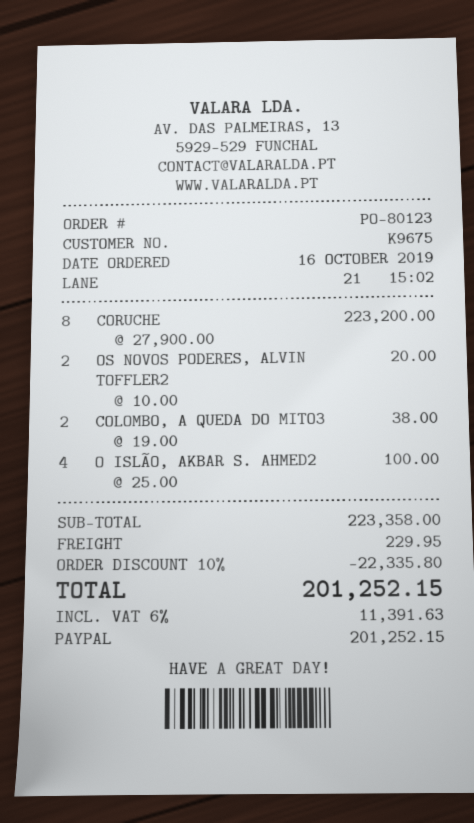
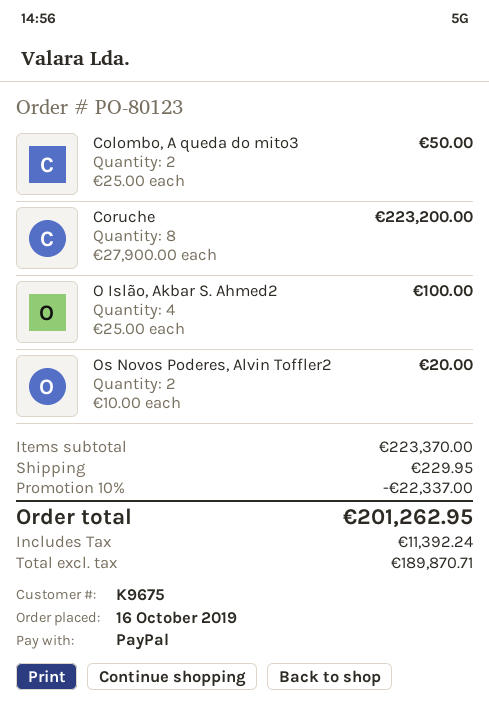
COLOMBO, A QUEDA DO MITO3: 2 x 19.00 = 38.00 -> 2 x 25.00 = 50.00
subtotal: 223358.00 -> 223370.00
discount: 10% = 22335.80 -> 10% = 22337.00
tax: 11391.63 -> 11392.24
total: 201252.15 -> 201262.95

